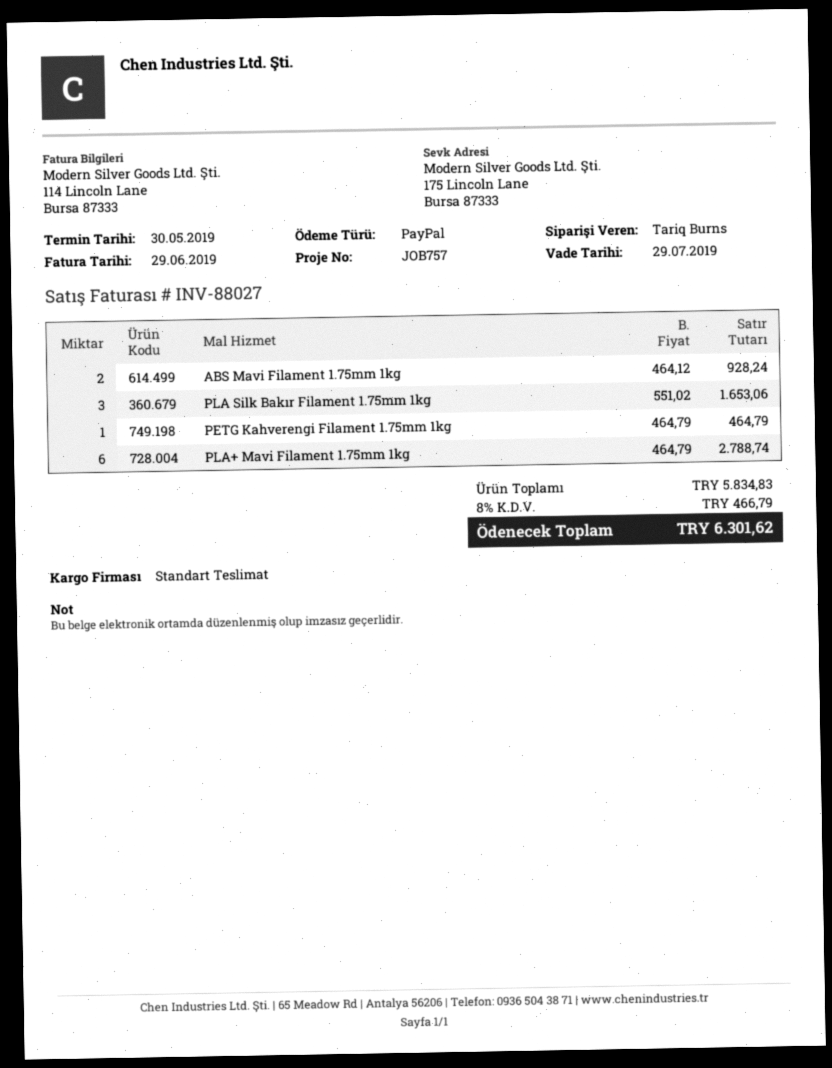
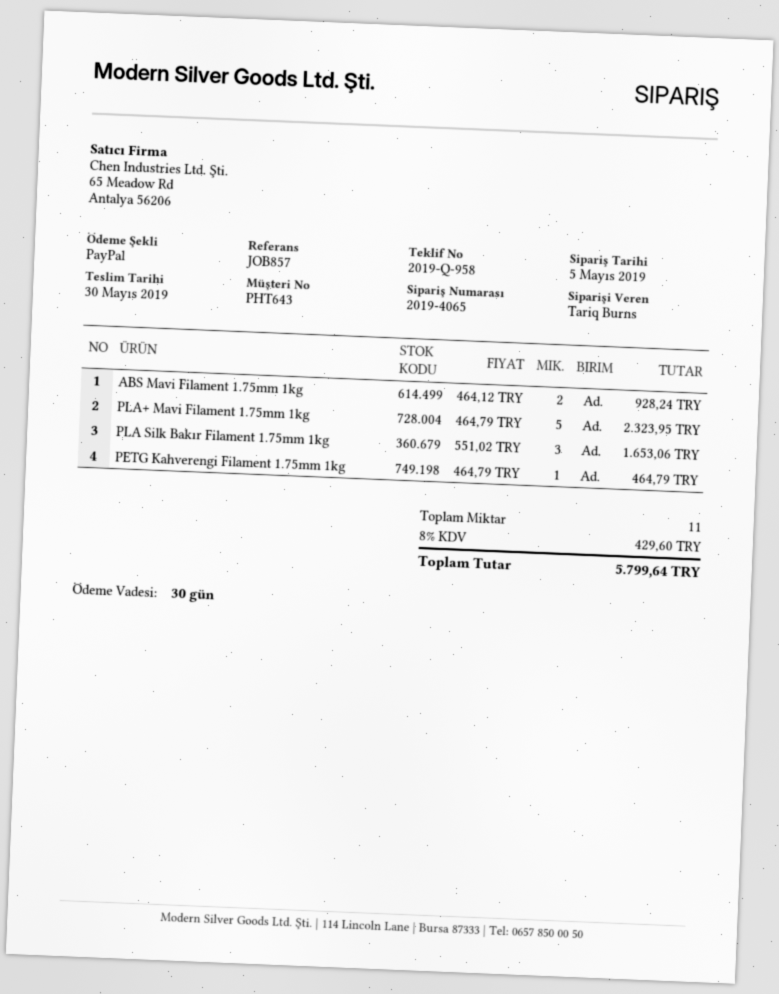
reference: JOB757 -> JOB857
PLA+ Mavi Filament 1.75mm 1kg: 6 x 464.79 = 2788.74 -> 5 x 464.79 = 2323.95
tax: 8% = 466.79 -> 8% = 429.60
total: 6301.62 -> 5799.64

